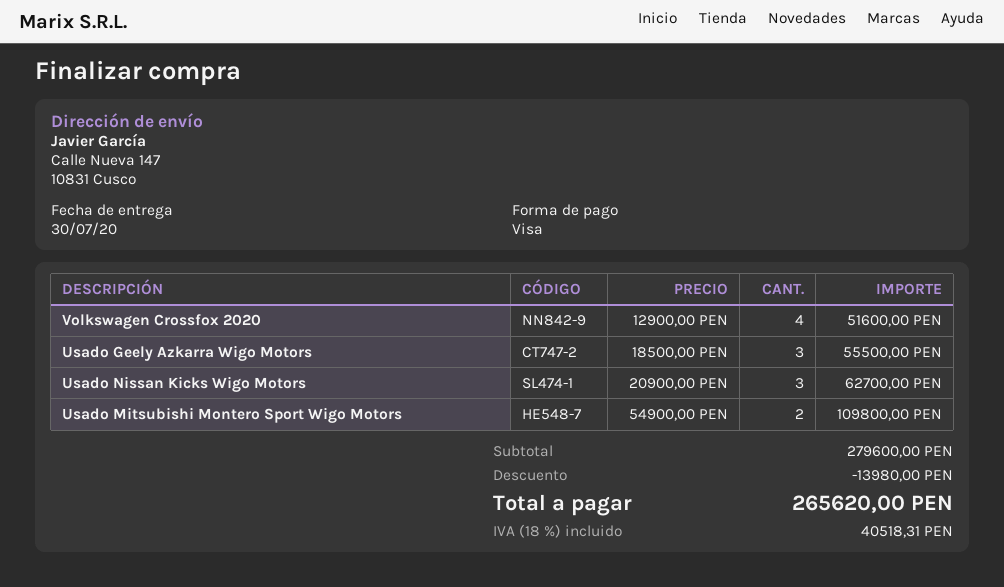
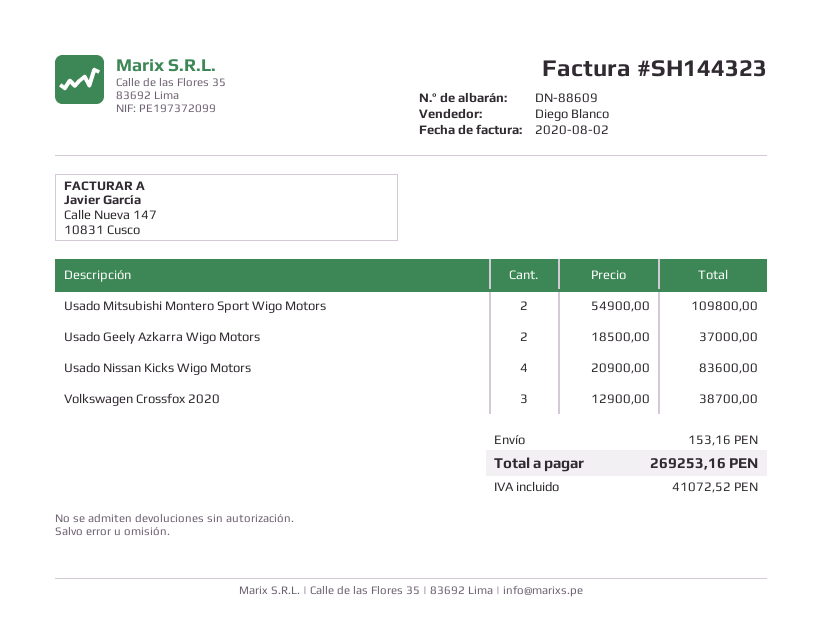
Volkswagen Crossfox 2020: 4 x 12900.00 = 51600.00 -> 3 x 12900.00 = 38700.00
Usado Geely Azkarra Wigo Motors: 3 x 18500.00 = 55500.00 -> 2 x 18500.00 = 37000.00
Usado Nissan Kicks Wigo Motors: 3 x 20900.00 = 62700.00 -> 4 x 20900.00 = 83600.00
discount: 13980.00 -> none
shipping: none -> 153.16
tax: 40518.31 -> 41072.52
total: 265620.00 -> 269253.16

